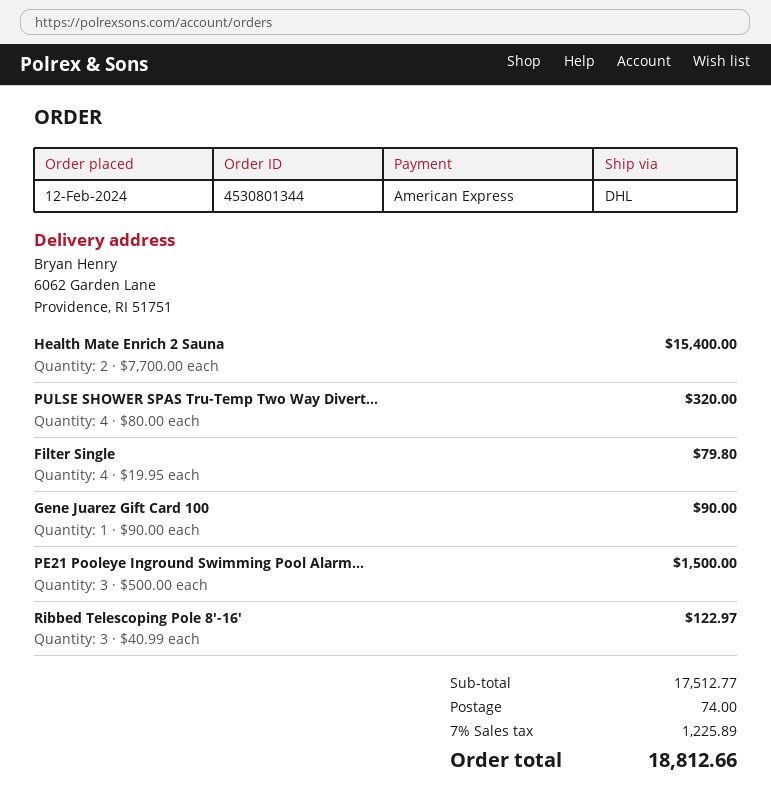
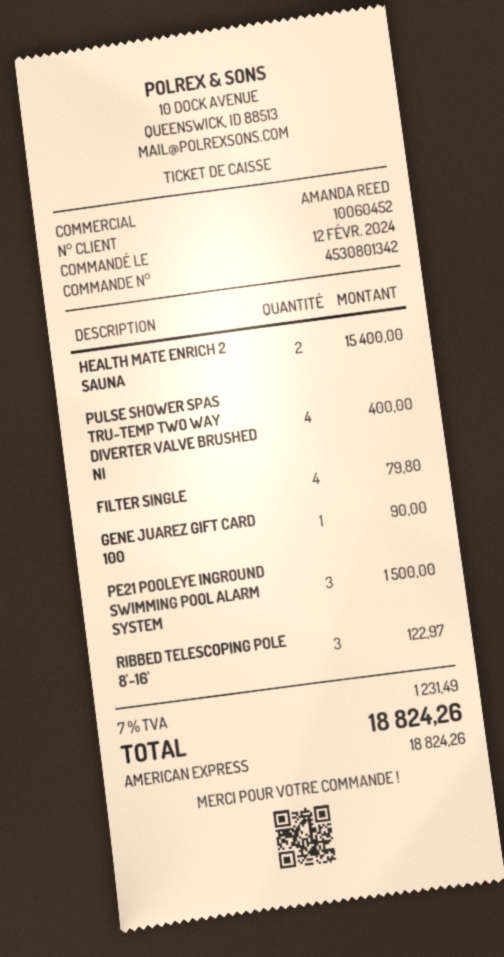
order number: 4530801344 -> 4530801342
PULSE SHOWER SPAS Tru-Temp Two Way Divert...: 4 for 320.00 -> 4 for 400.00
shipping: 74.00 -> none
tax: 7% = 1225.89 -> 7% = 1231.49
total: 18812.66 -> 18824.26

